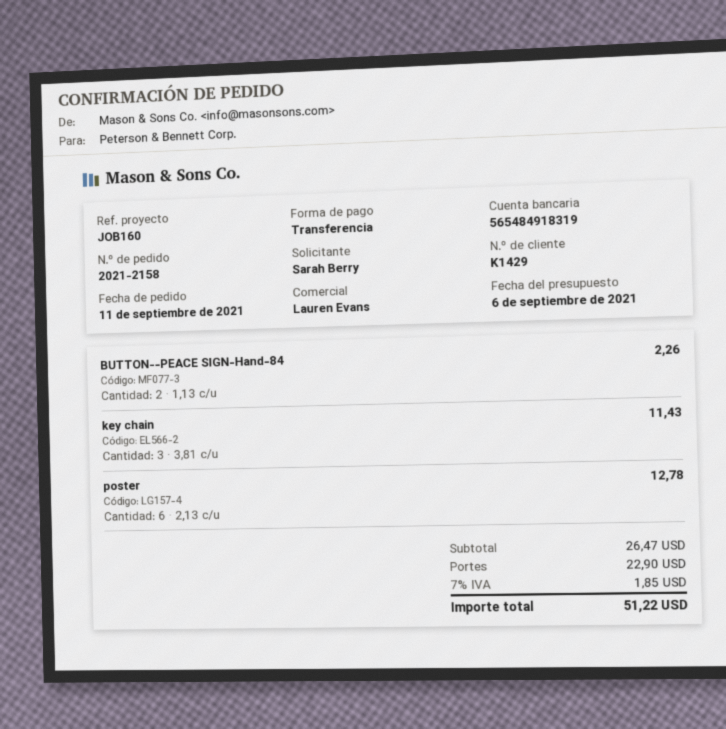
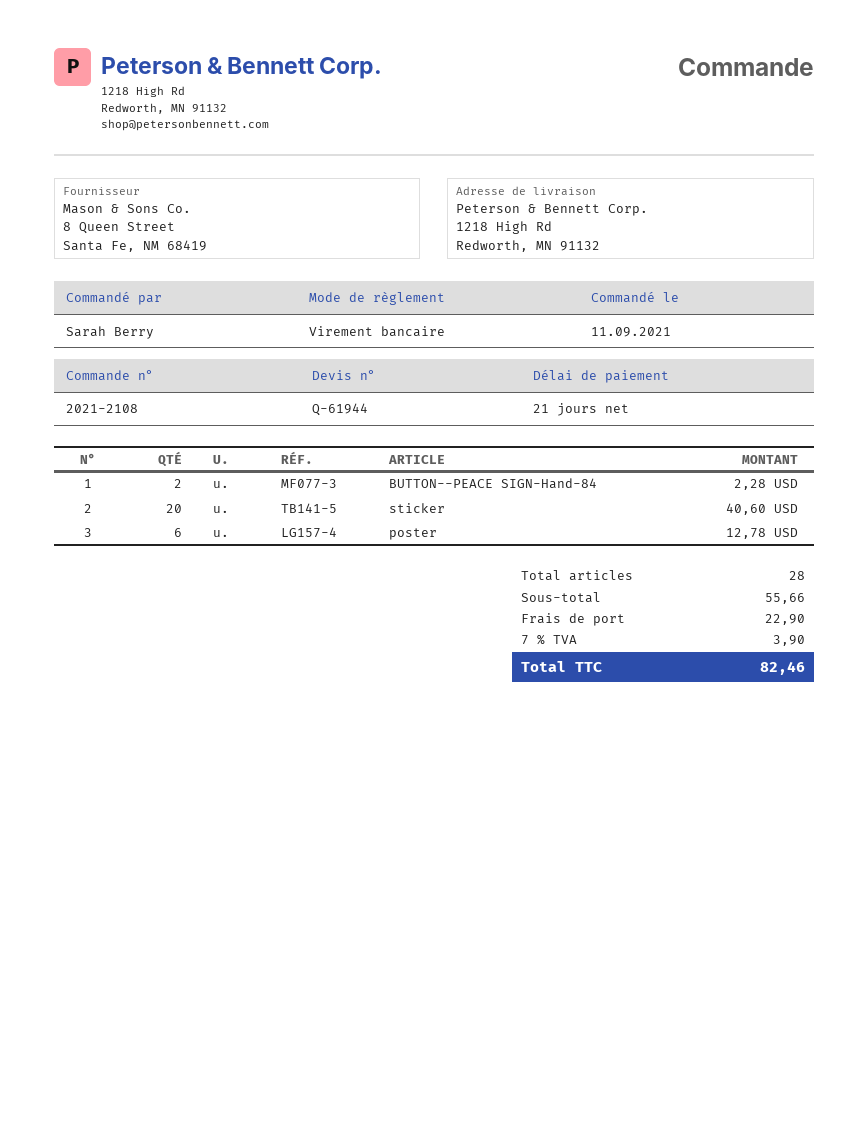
order number: 2021-2158 -> 2021-2108
BUTTON--PEACE SIGN-Hand-84: 2 for 2.26 -> 2 for 2.28
key chain: 3 for 11.43 -> none
sticker: none -> 20 for 40.60
subtotal: 26.47 -> 55.66
tax: 7% = 1.85 -> 7% = 3.90
total: 51.22 -> 82.46

